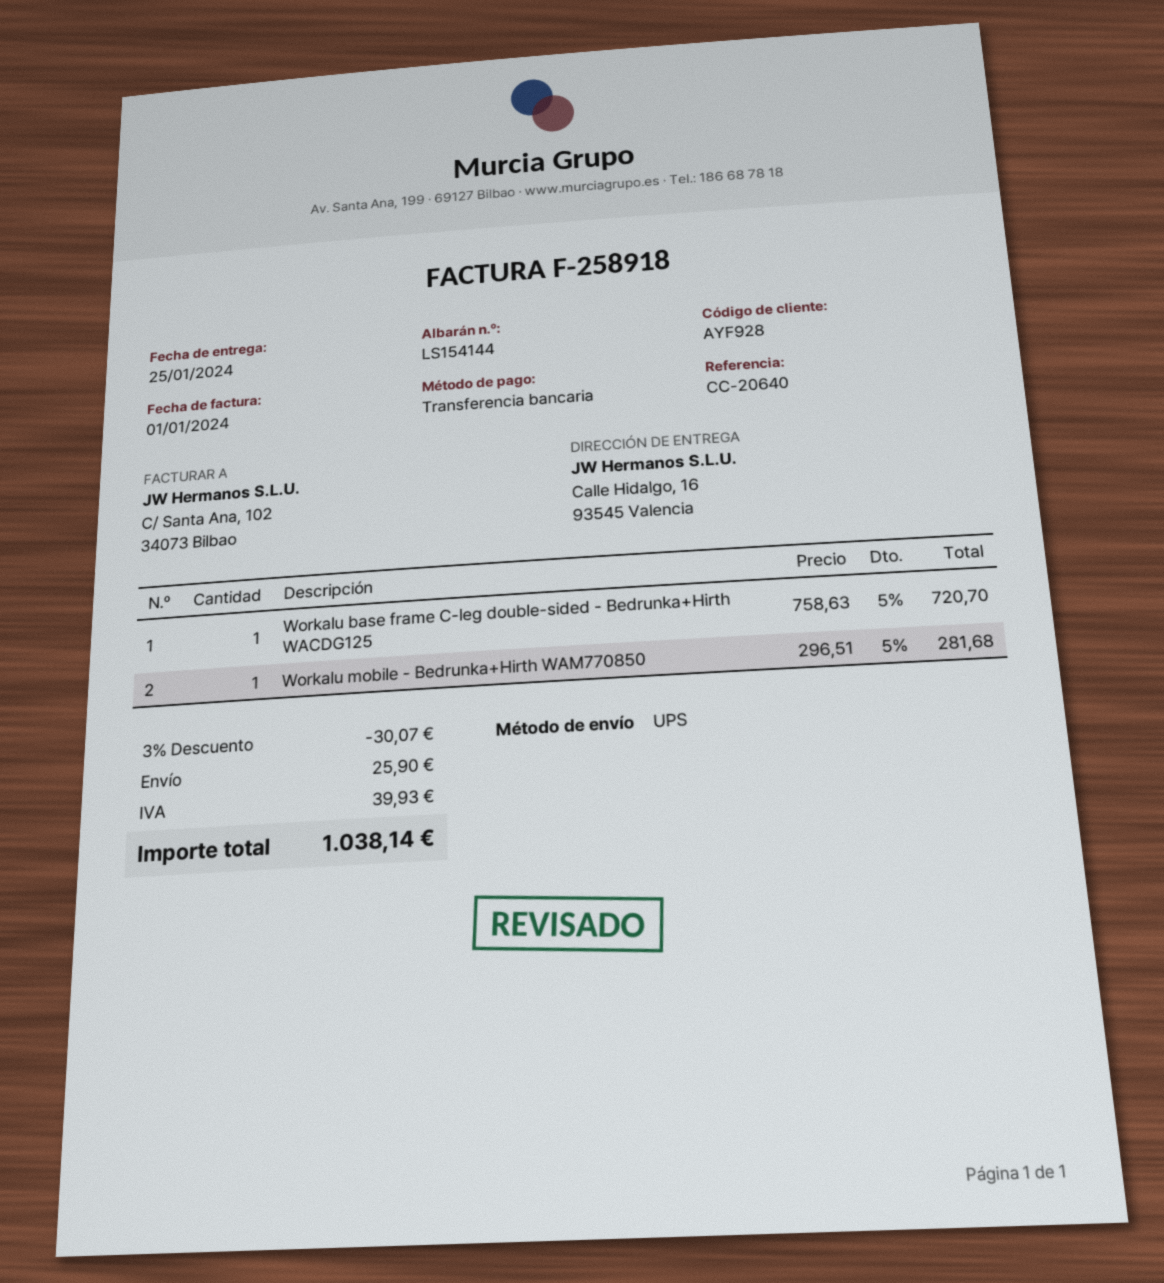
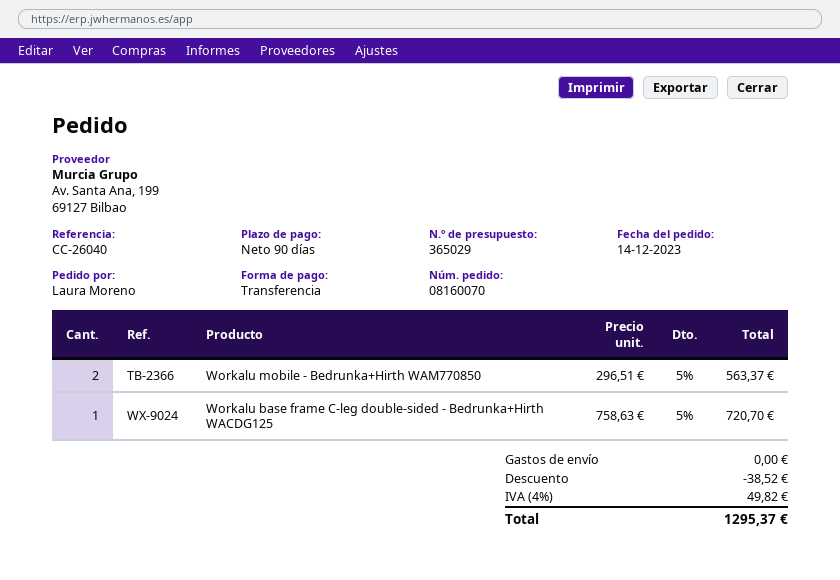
reference: CC-20640 -> CC-26040
Workalu mobile - Bedrunka+Hirth WAM770850: 1 x 296.51 - 5% = 281.68 -> 2 x 296.51 - 5% = 563.37
discount: 30.07 -> 38.52
shipping: 25.90 -> 0.00
tax: 39.93 -> 49.82
total: 1038.14 -> 1295.37

